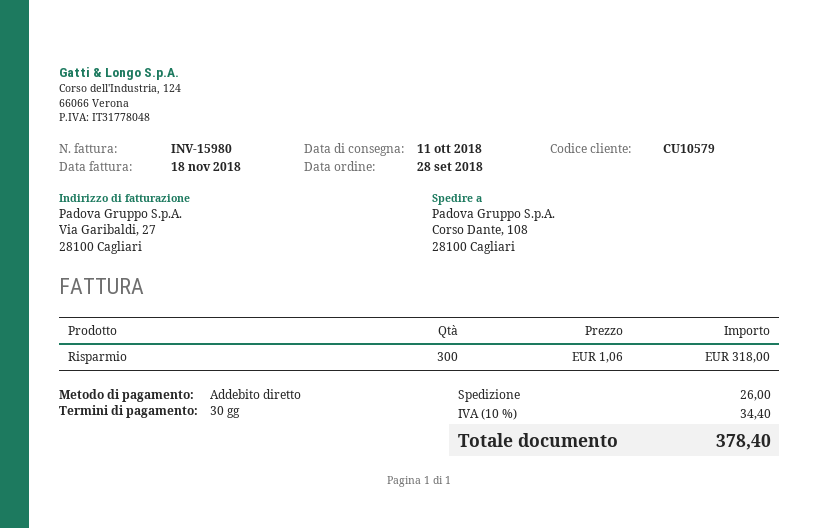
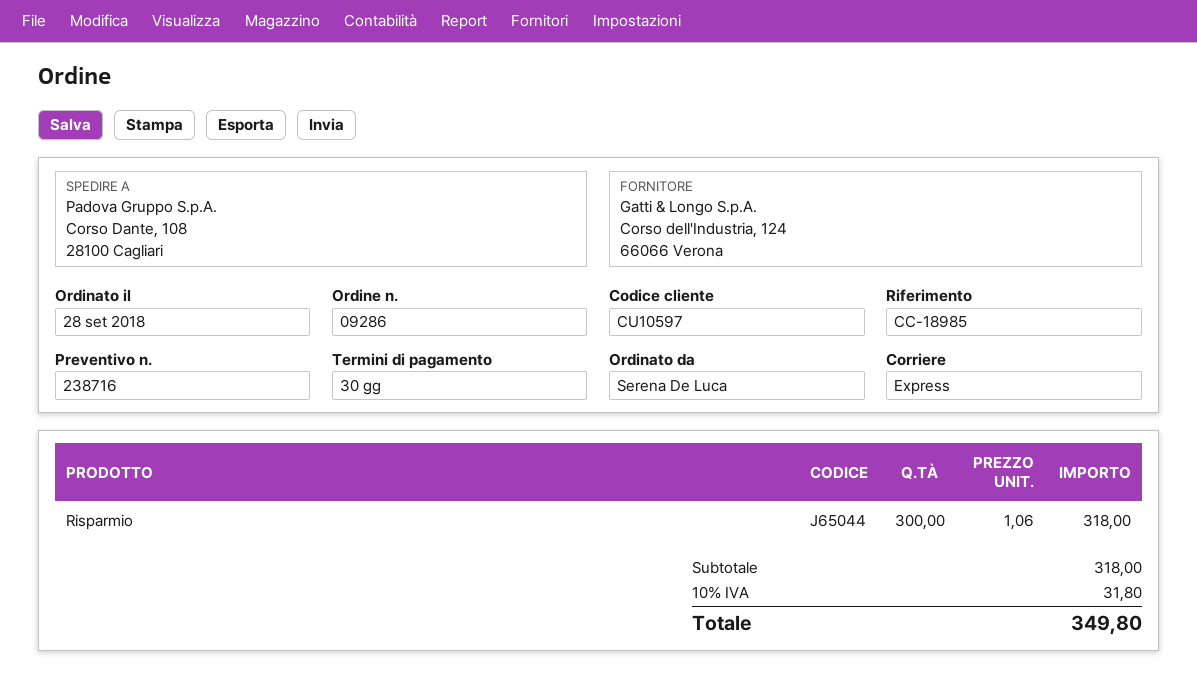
customer number: CU10579 -> CU10597
shipping: 26.00 -> none
tax: 10% = 34.40 -> 10% = 31.80
total: 378.40 -> 349.80

